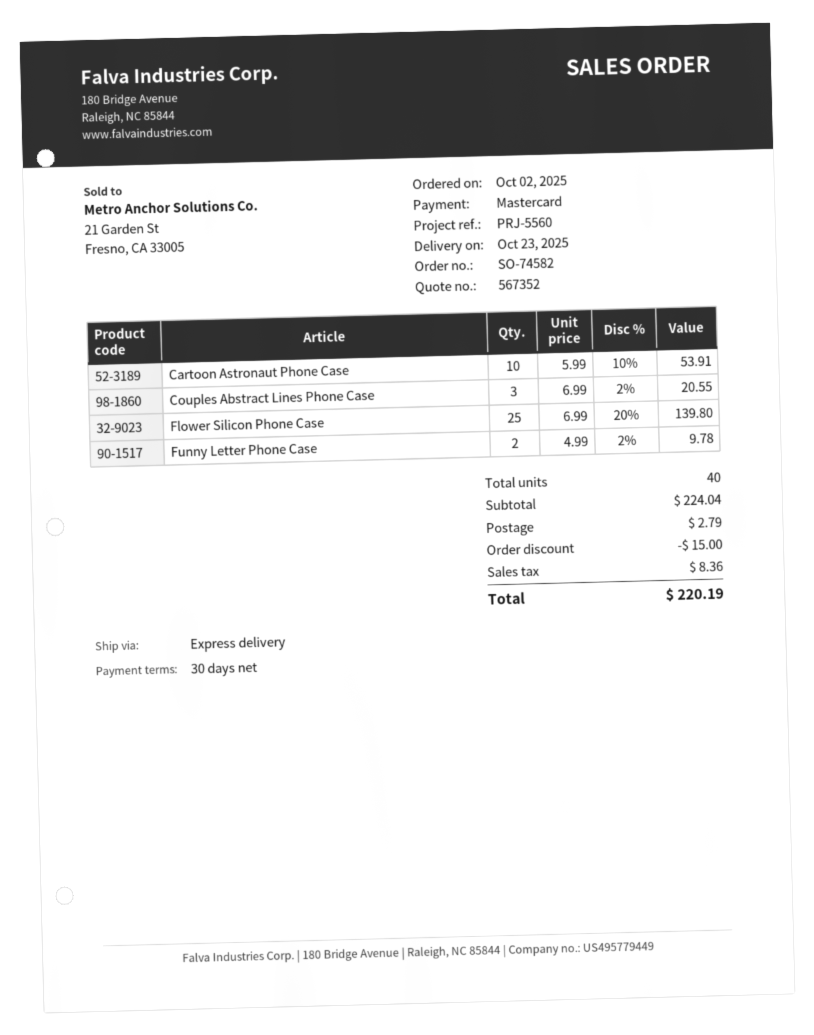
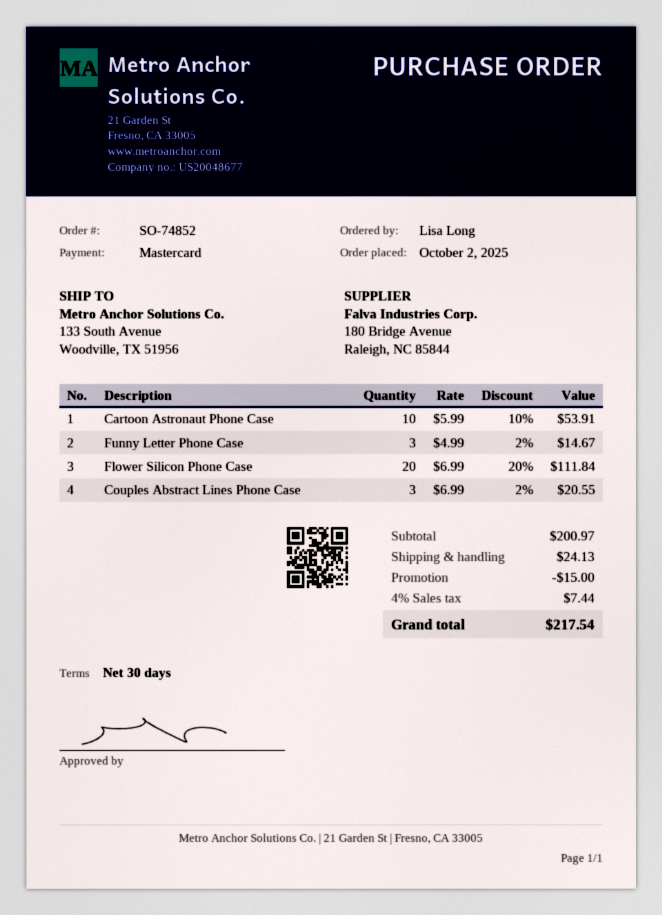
order number: SO-74582 -> SO-74852
Flower Silicon Phone Case: 25 x 6.99 - 20% = 139.80 -> 20 x 6.99 - 20% = 111.84
Funny Letter Phone Case: 2 x 4.99 - 2% = 9.78 -> 3 x 4.99 - 2% = 14.67
subtotal: 224.04 -> 200.97
shipping: 2.79 -> 24.13
tax: 8.36 -> 7.44
total: 220.19 -> 217.54

